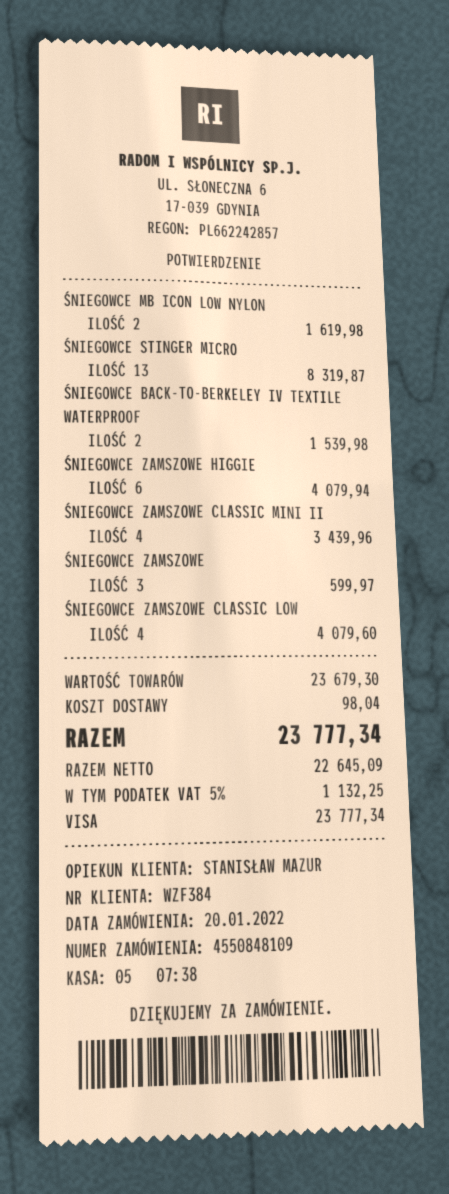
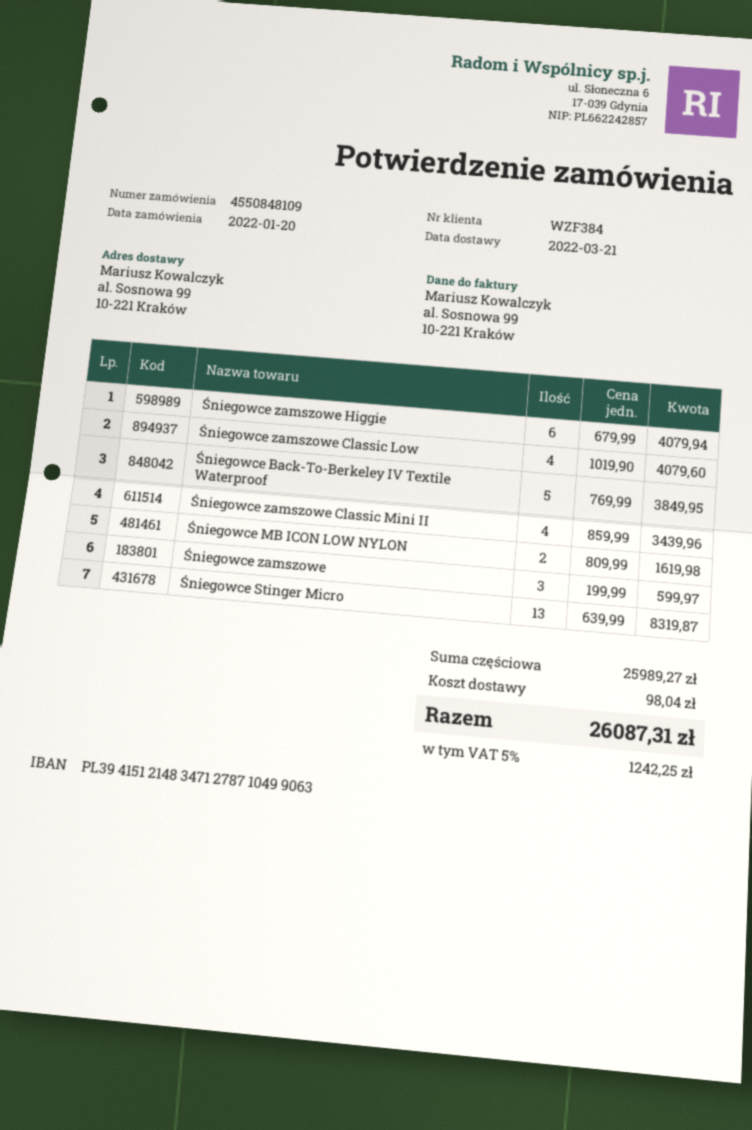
ŚNIEGOWCE BACK-TO-BERKELEY IV TEXTILE WATERPROOF: 2 for 1539.98 -> 5 for 3849.95
subtotal: 23679.30 -> 25989.27
tax: 5% = 1132.25 -> 5% = 1242.25
total: 23777.34 -> 26087.31

